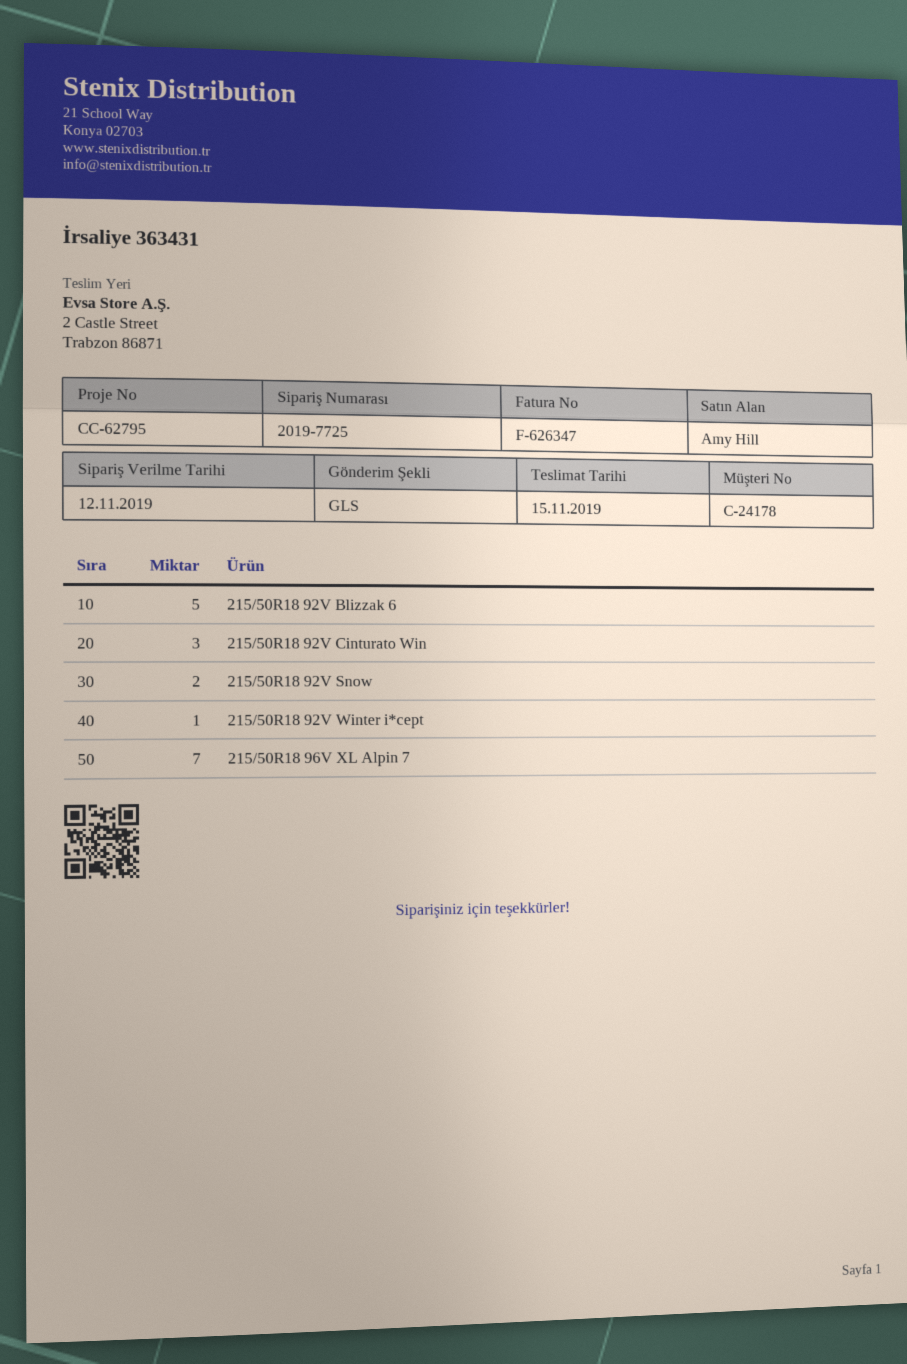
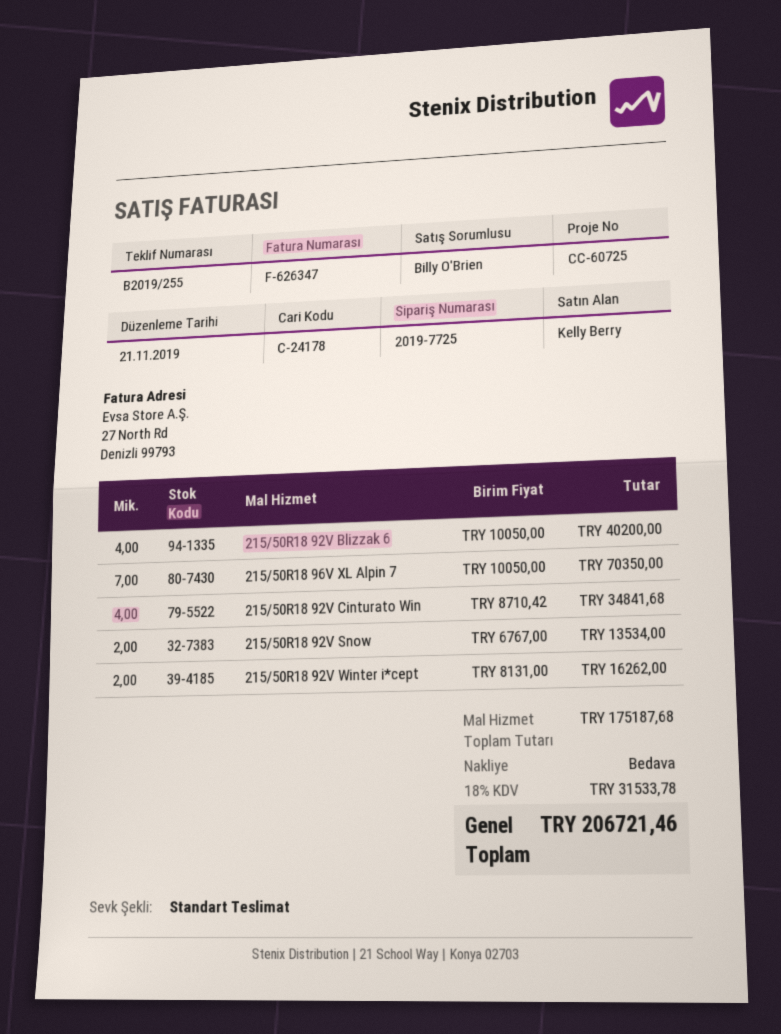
reference: CC-62795 -> CC-60725
ordered by: Amy Hill -> Kelly Berry
shipping method: GLS -> standard
215/50R18 92V Blizzak 6: 5 -> 4
215/50R18 92V Cinturato Win: 3 -> 4
215/50R18 92V Winter i*cept: 1 -> 2

